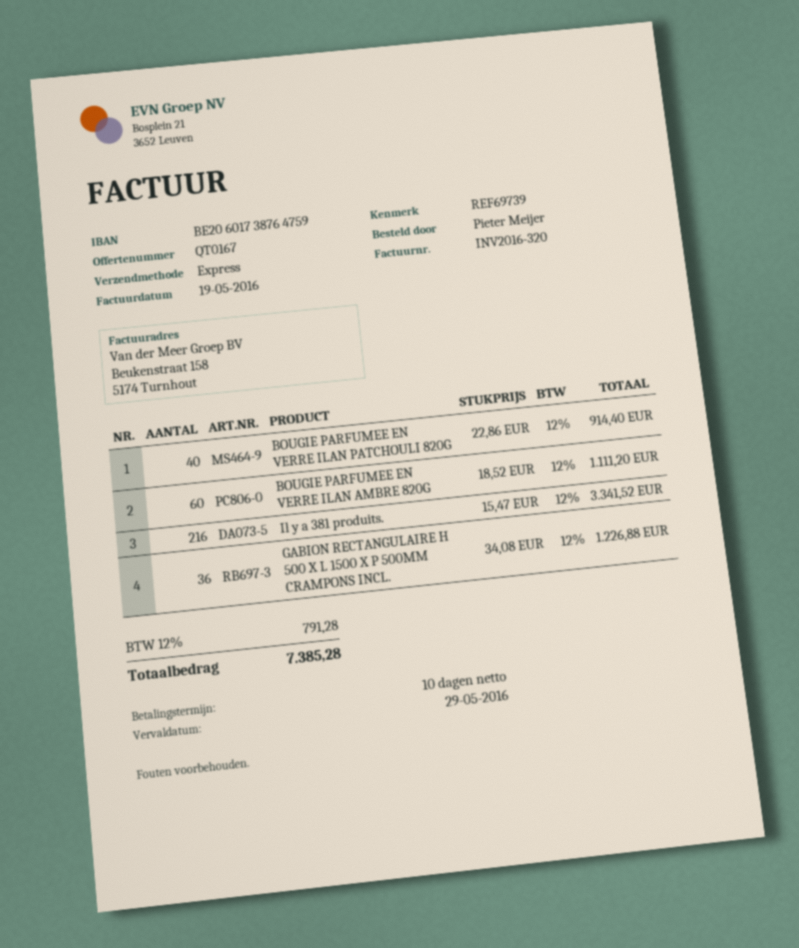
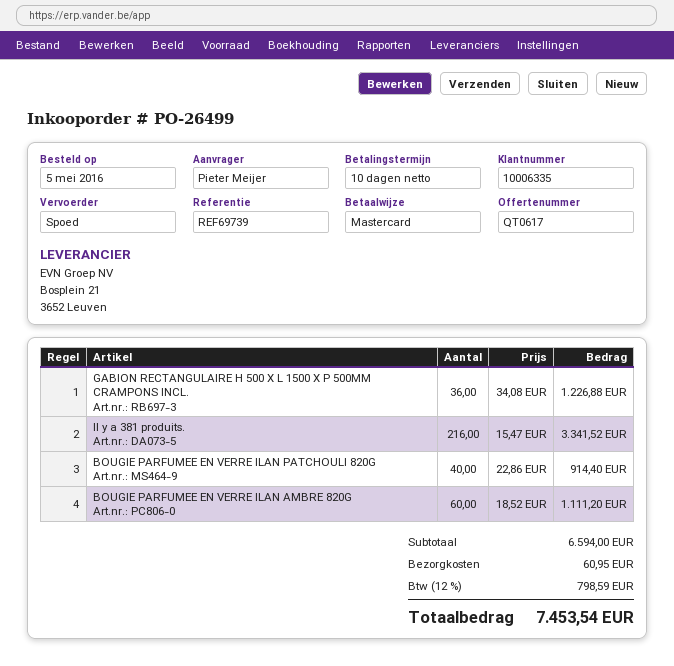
quote number: QT0167 -> QT0617
shipping: none -> 60.95
tax: 12% = 791.28 -> 12% = 798.59
total: 7385.28 -> 7453.54

